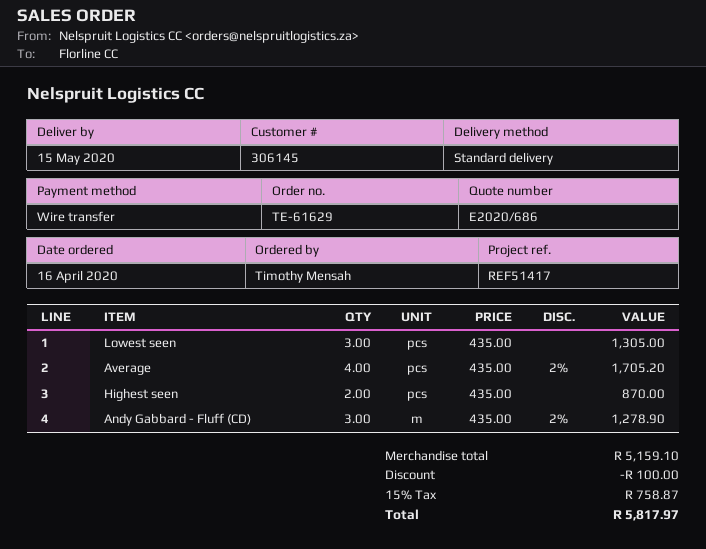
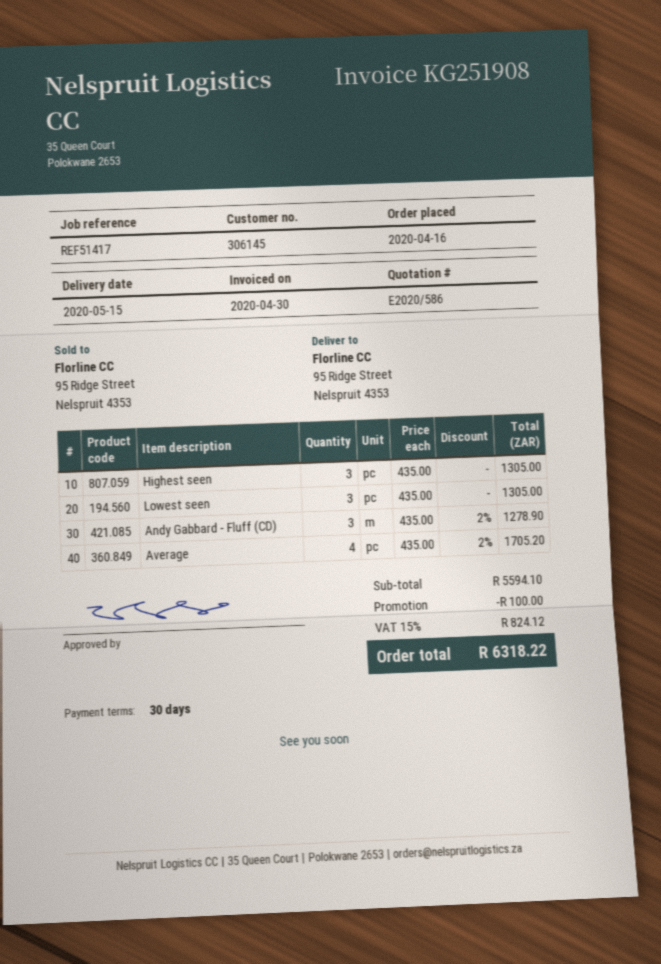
quote number: E2020/686 -> E2020/586
Highest seen: 2 x 435.00 = 870.00 -> 3 x 435.00 = 1305.00
subtotal: 5159.10 -> 5594.10
tax: 15% = 758.87 -> 15% = 824.12
total: 5817.97 -> 6318.22

